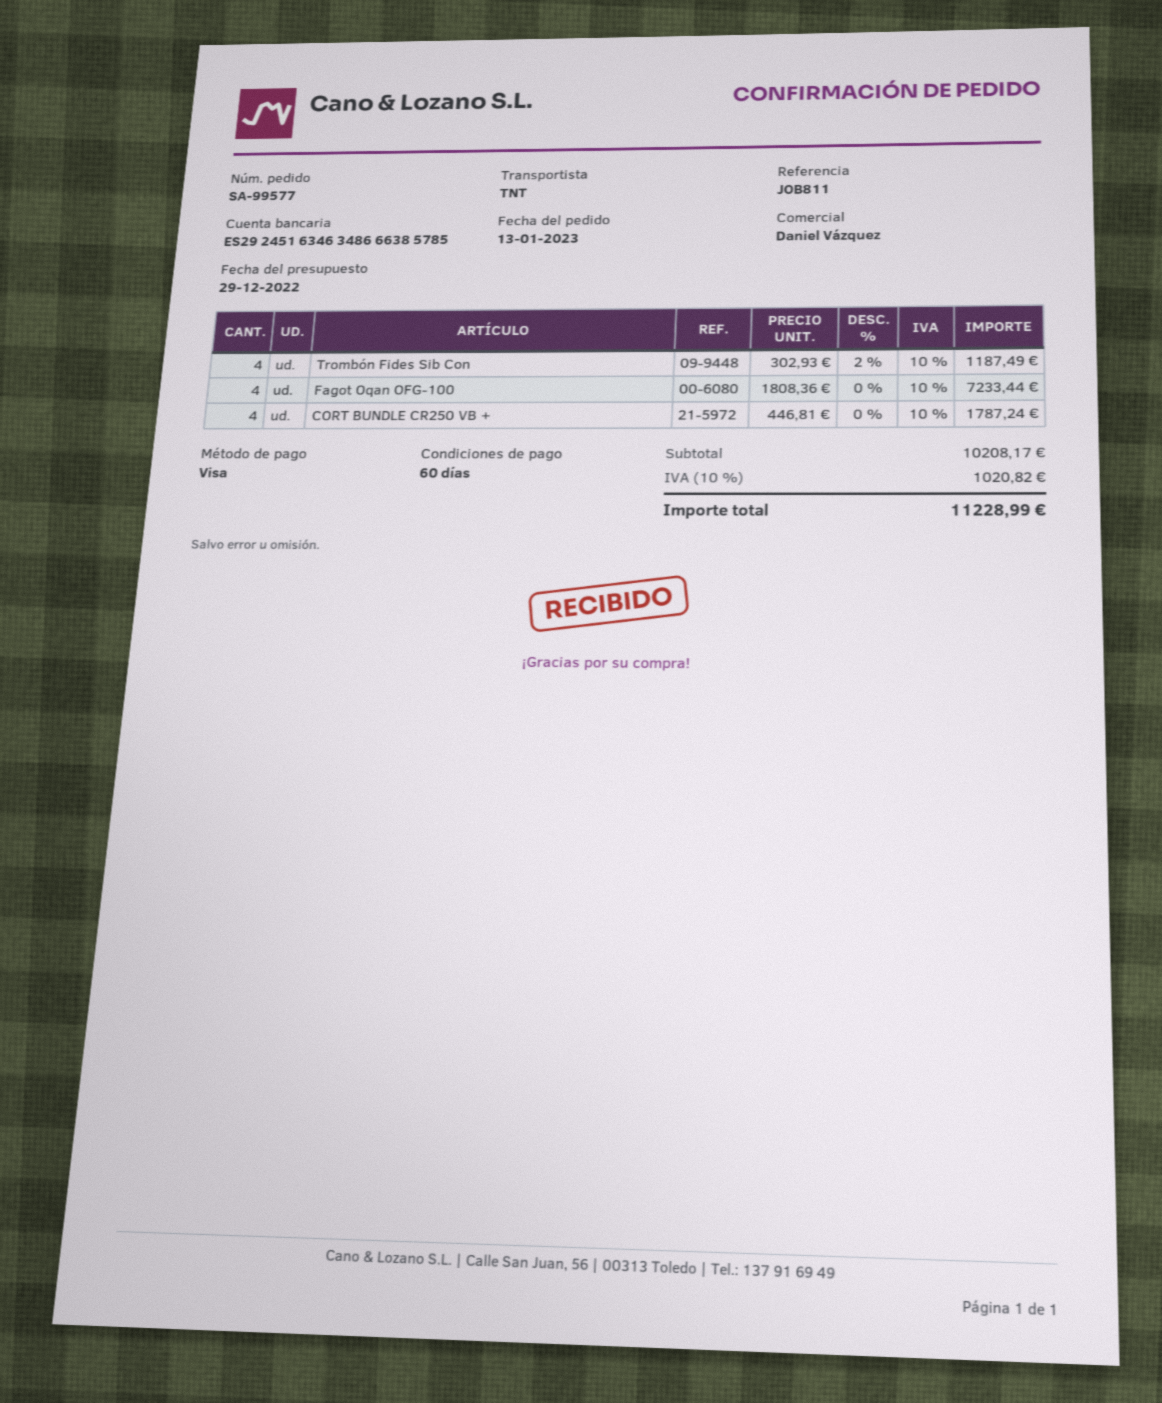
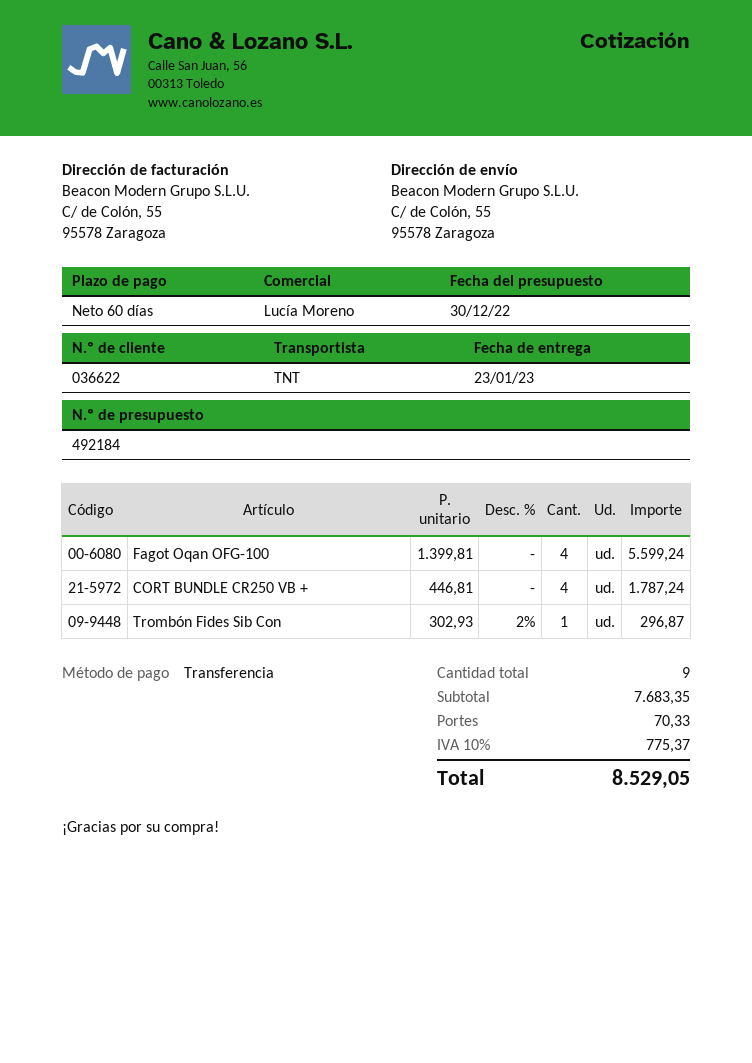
quote date: 2022-12-29 -> 2022-12-30
sales rep: Daniel Vázquez -> Lucía Moreno
payment method: Visa -> bank transfer
Trombón Fides Sib Con: 4 x 302.93 - 2% = 1187.49 -> 1 x 302.93 - 2% = 296.87
Fagot Oqan OFG-100: 4 x 1808.36 = 7233.44 -> 4 x 1399.81 = 5599.24
subtotal: 10208.17 -> 7683.35
shipping: none -> 70.33
tax: 10% = 1020.82 -> 10% = 775.37
total: 11228.99 -> 8529.05

